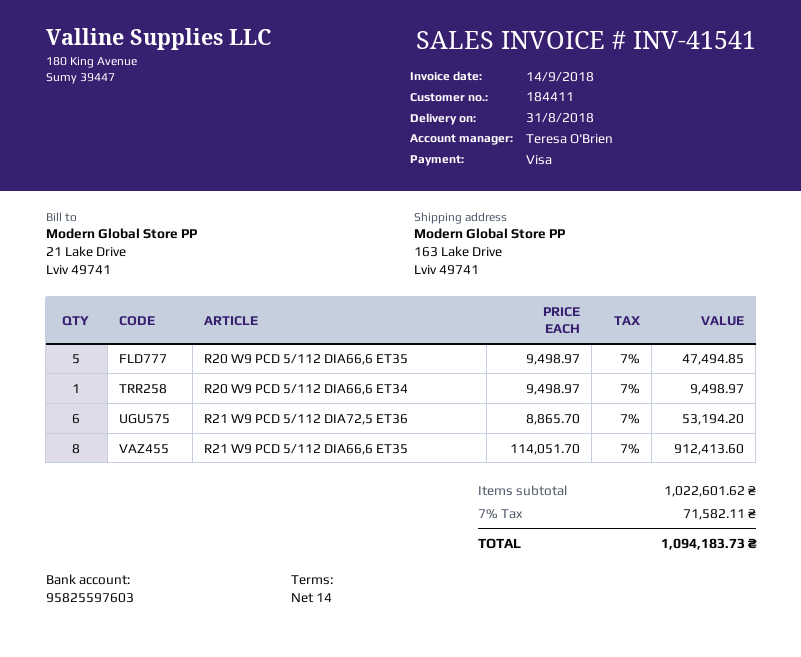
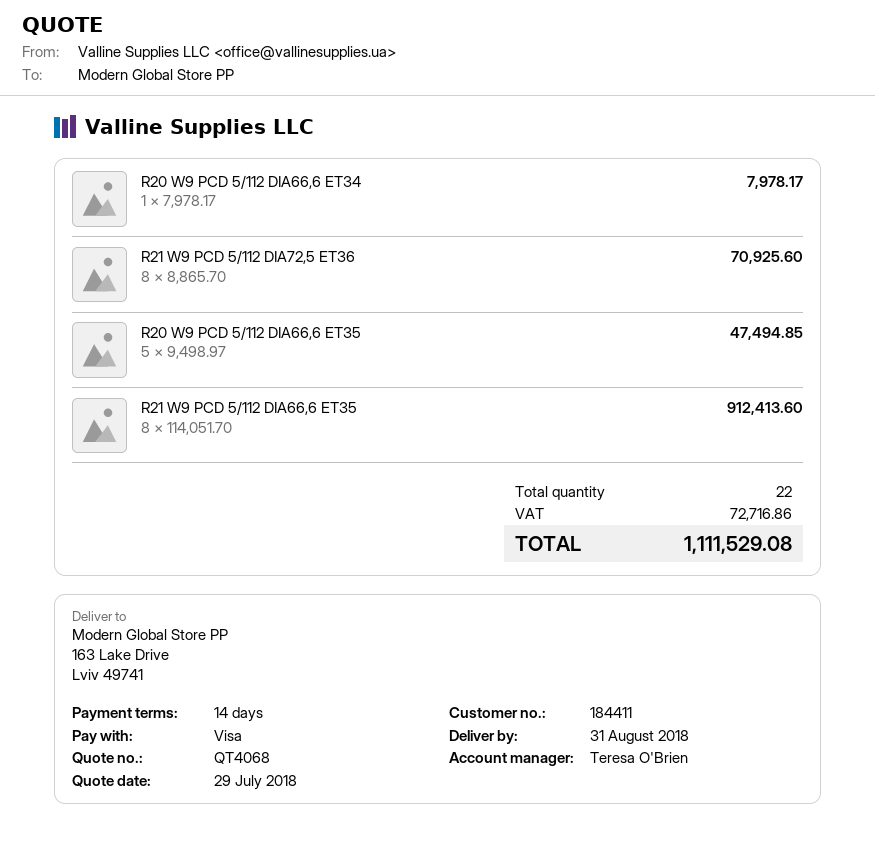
R20 W9 PCD 5/112 DIA66,6 ET34: 1 x 9498.97 = 9498.97 -> 1 x 7978.17 = 7978.17
R21 W9 PCD 5/112 DIA72,5 ET36: 6 x 8865.70 = 53194.20 -> 8 x 8865.70 = 70925.60
tax: 71582.11 -> 72716.86
total: 1094183.73 -> 1111529.08

